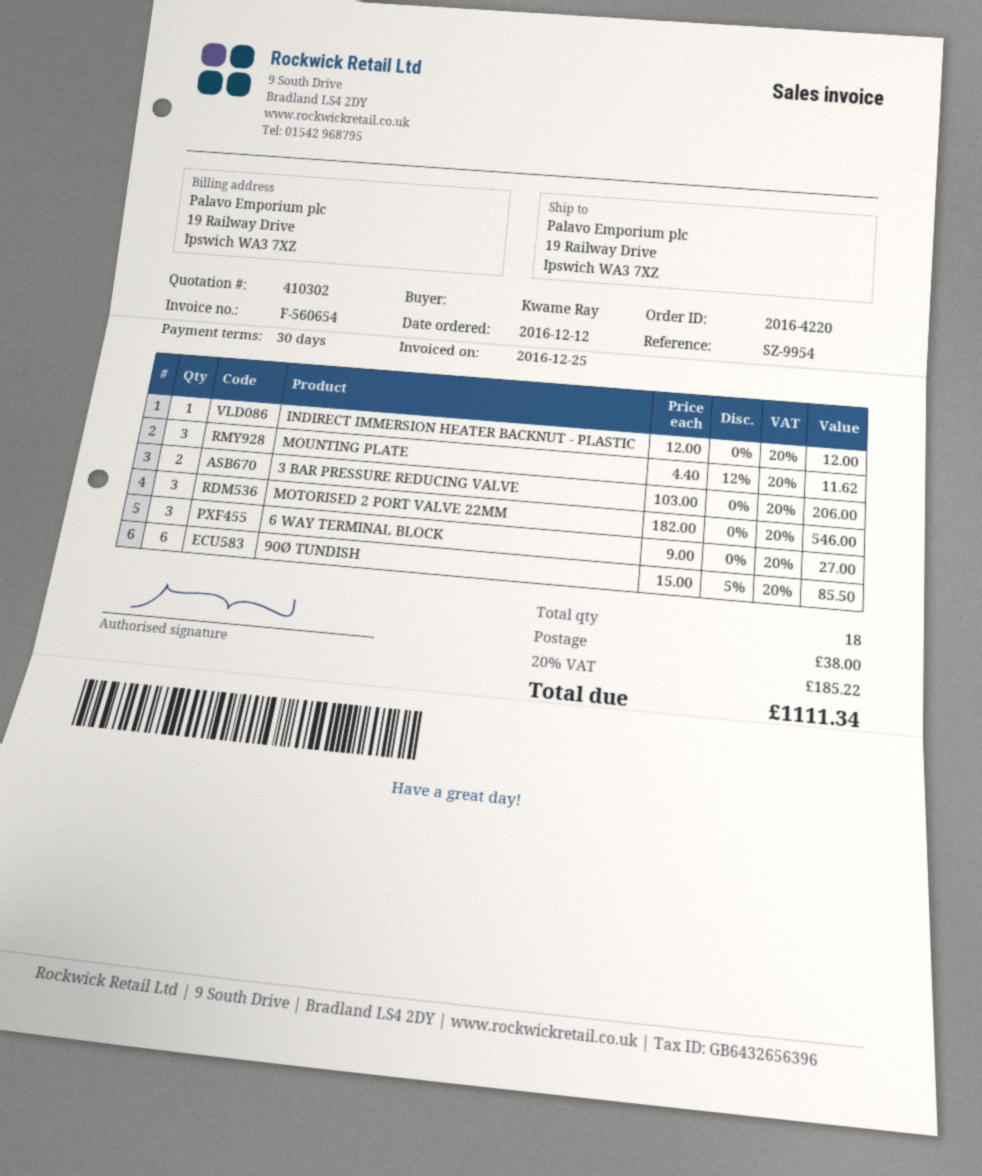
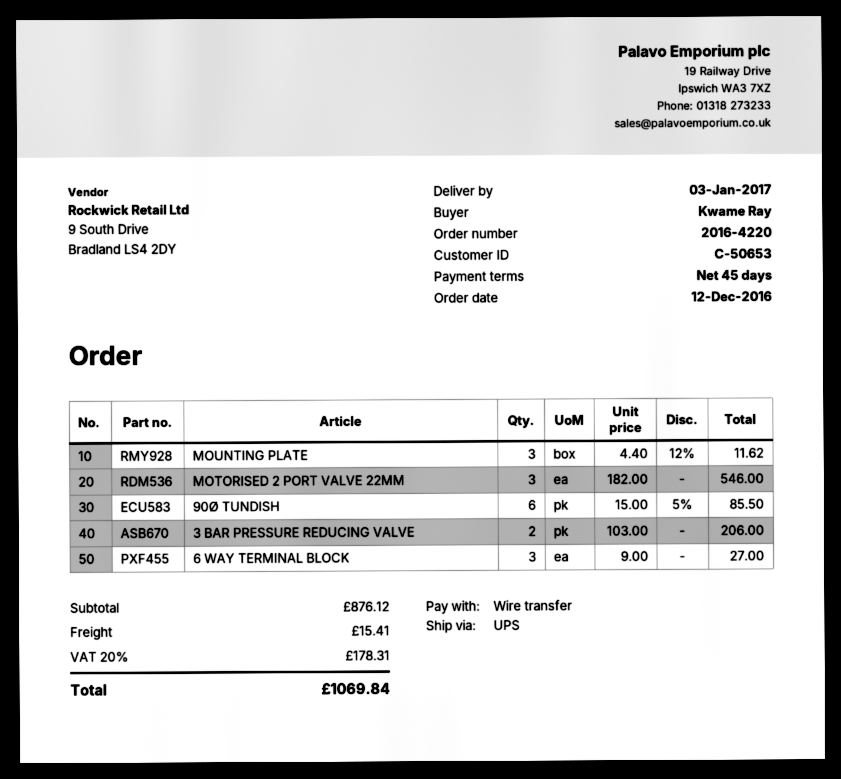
payment terms: 30 days -> 45 days
INDIRECT IMMERSION HEATER BACKNUT - PLASTIC: 1 x 12.00 = 12.00 -> none
shipping: 38.00 -> 15.41
tax: 20% = 185.22 -> 20% = 178.31
total: 1111.34 -> 1069.84

